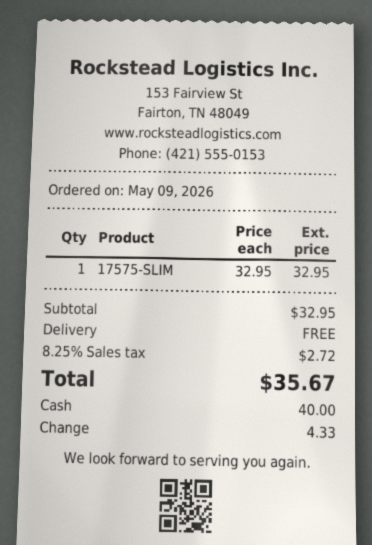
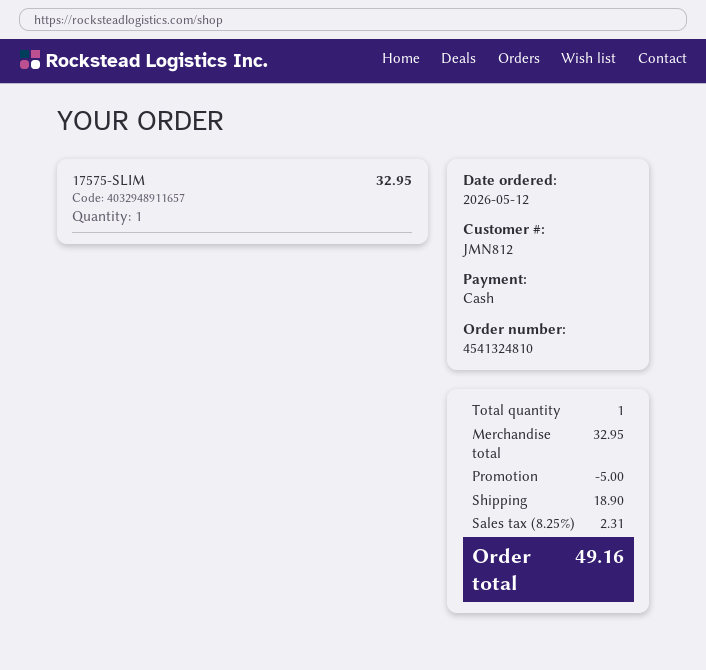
order date: 2026-05-09 -> 2026-05-12
discount: none -> 5.00
shipping: 0.00 -> 18.90
tax: 8.25% = 2.72 -> 8.25% = 2.31
total: 35.67 -> 49.16

